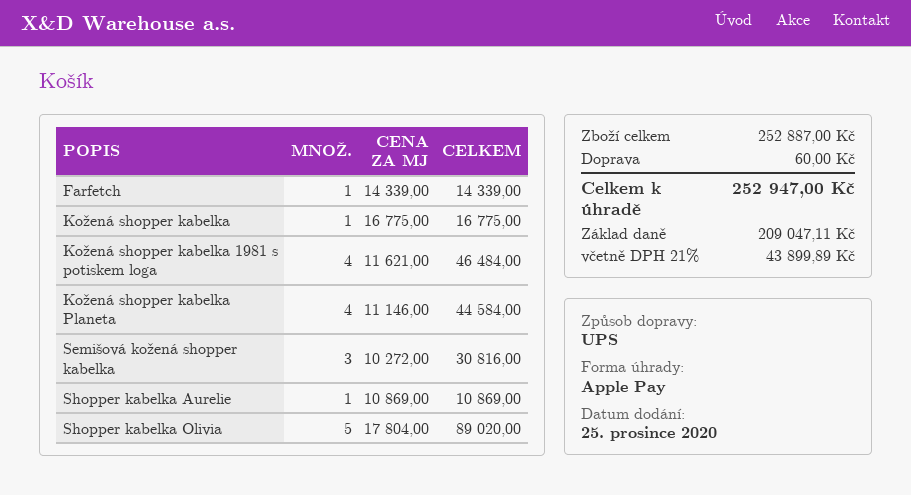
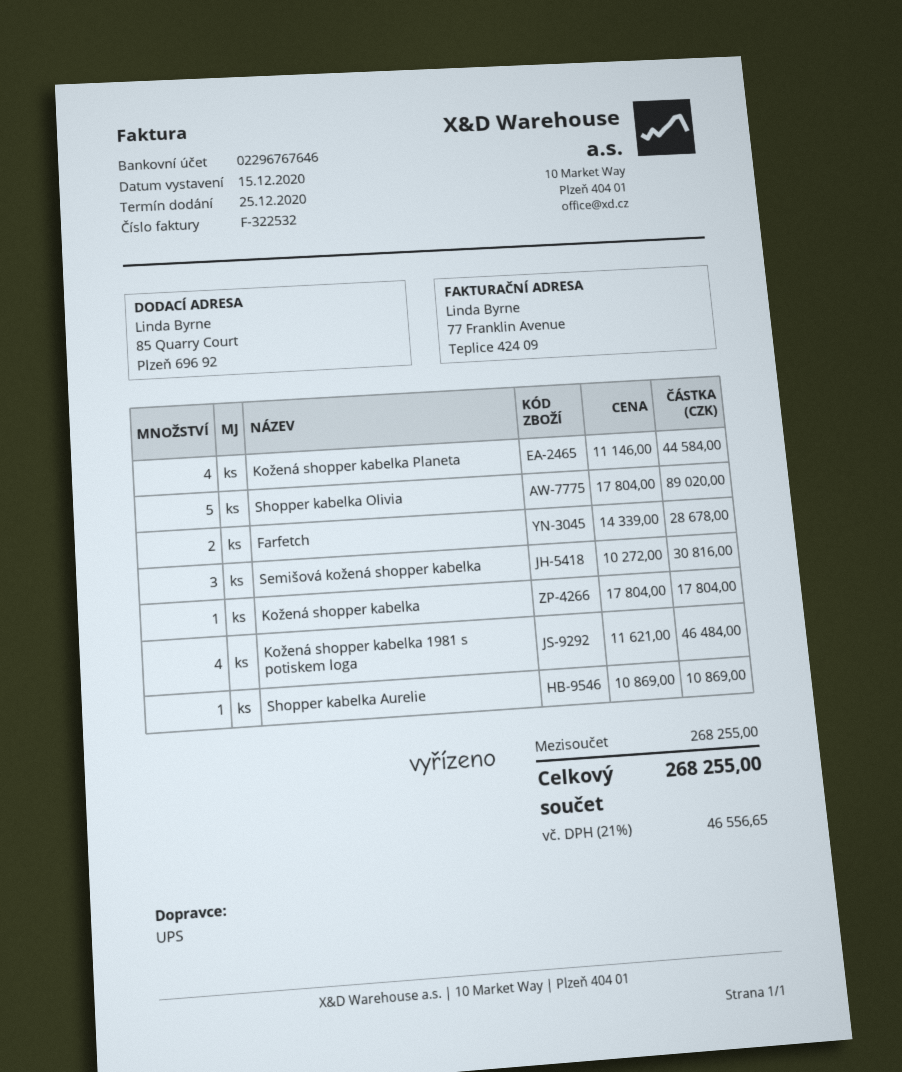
Farfetch: 1 x 14339.00 = 14339.00 -> 2 x 14339.00 = 28678.00
Kožená shopper kabelka: 1 x 16775.00 = 16775.00 -> 1 x 17804.00 = 17804.00
subtotal: 252887.00 -> 268255.00
shipping: 60.00 -> none
tax: 21% = 43899.89 -> 21% = 46556.65
total: 252947.00 -> 268255.00

